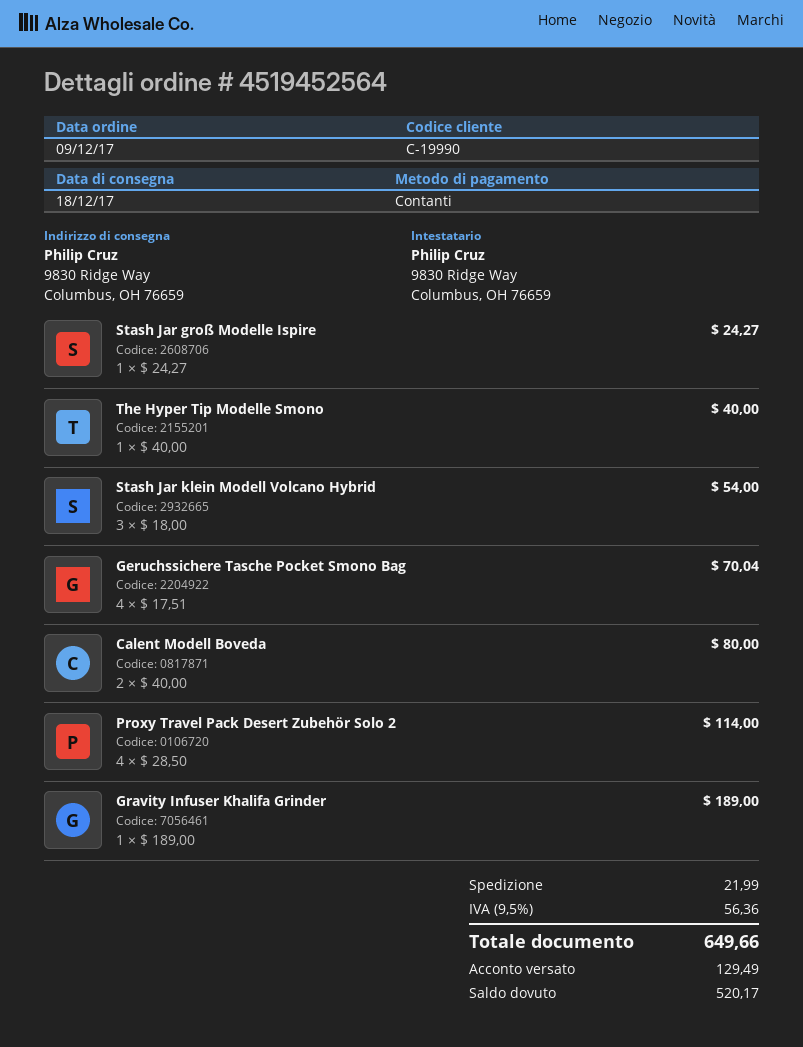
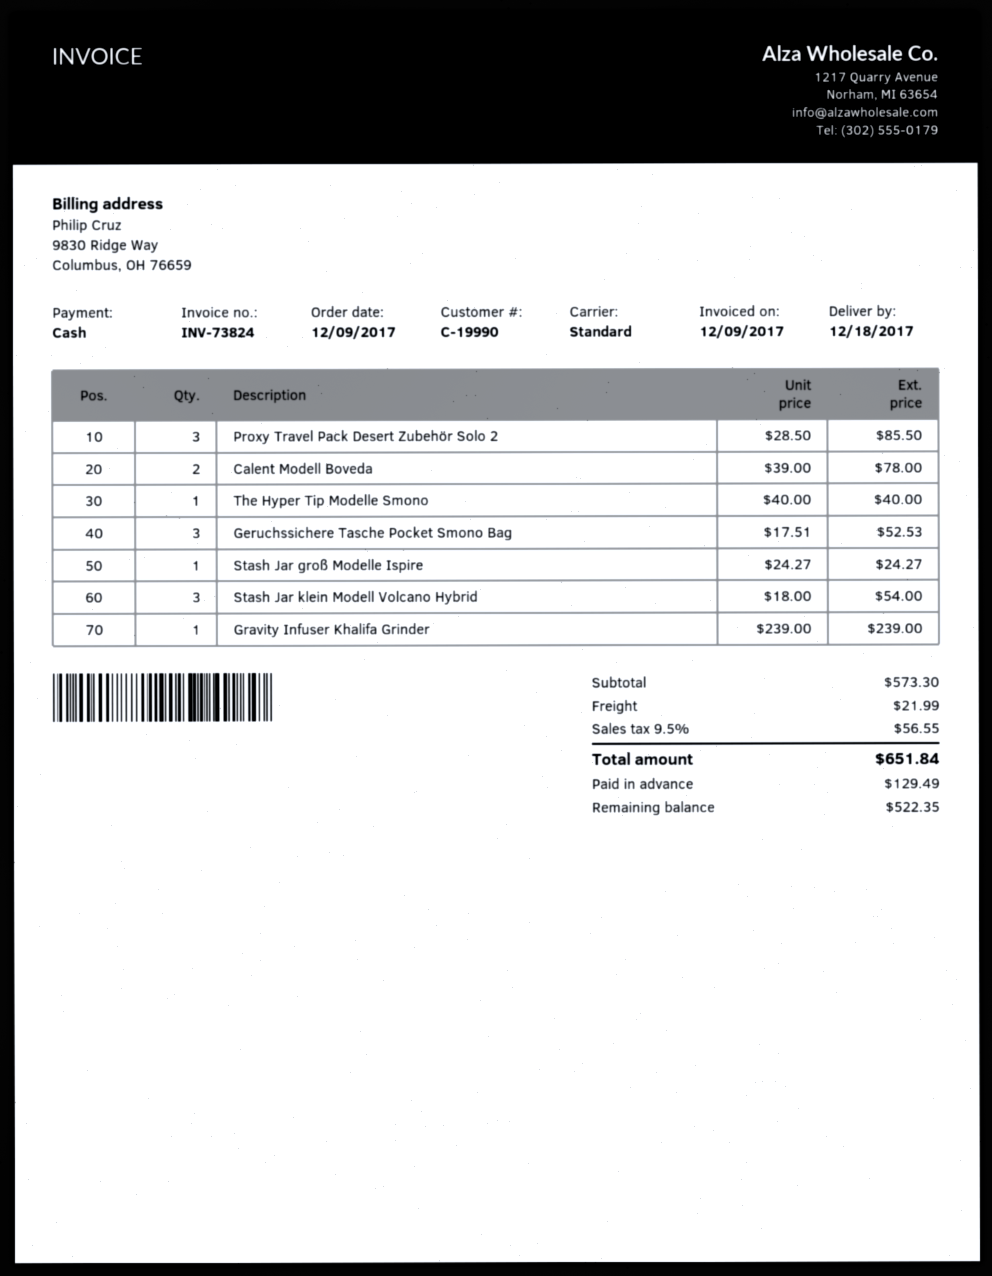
Geruchssichere Tasche Pocket Smono Bag: 4 x 17.51 = 70.04 -> 3 x 17.51 = 52.53
Calent Modell Boveda: 2 x 40.00 = 80.00 -> 2 x 39.00 = 78.00
Proxy Travel Pack Desert Zubehör Solo 2: 4 x 28.50 = 114.00 -> 3 x 28.50 = 85.50
Gravity Infuser Khalifa Grinder: 1 x 189.00 = 189.00 -> 1 x 239.00 = 239.00
tax: 9.5% = 56.36 -> 9.5% = 56.55
total: 649.66 -> 651.84
balance: 520.17 -> 522.35

